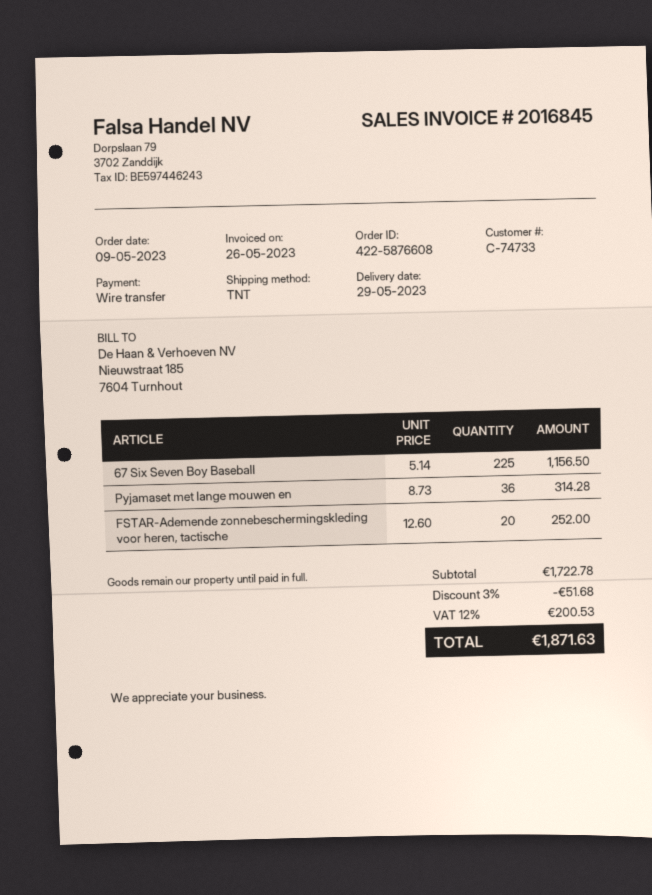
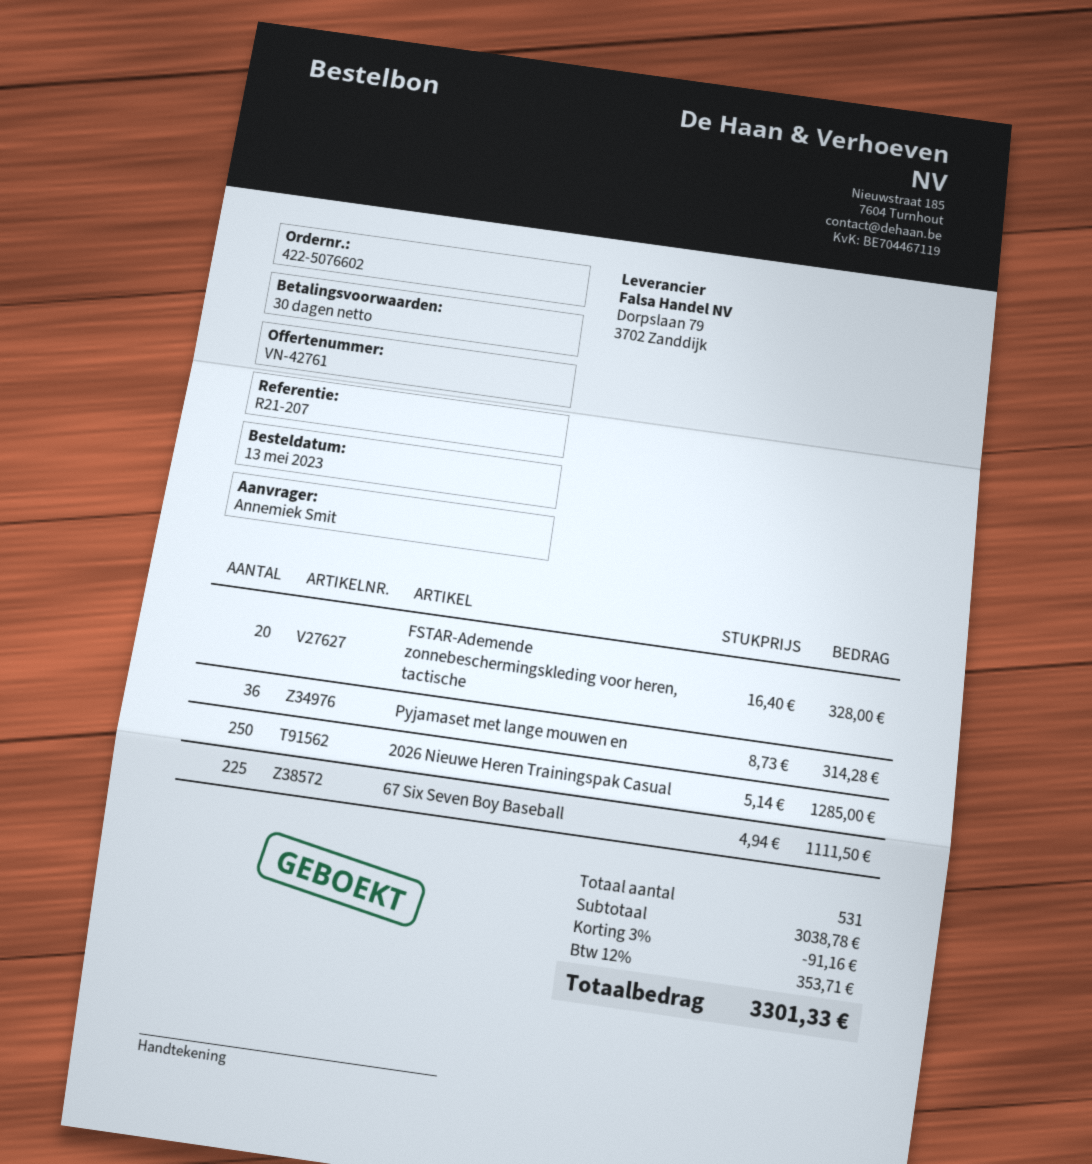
order number: 422-5876608 -> 422-5076602
order date: 2023-05-09 -> 2023-05-13
67 Six Seven Boy Baseball: 225 x 5.14 = 1156.50 -> 225 x 4.94 = 1111.50
FSTAR-Ademende zonnebeschermingskleding voor heren, tactische: 20 x 12.60 = 252.00 -> 20 x 16.40 = 328.00
2026 Nieuwe Heren Trainingspak Casual: none -> 250 x 5.14 = 1285.00
subtotal: 1722.78 -> 3038.78
discount: 3% = 51.68 -> 3% = 91.16
tax: 12% = 200.53 -> 12% = 353.71
total: 1871.63 -> 3301.33

